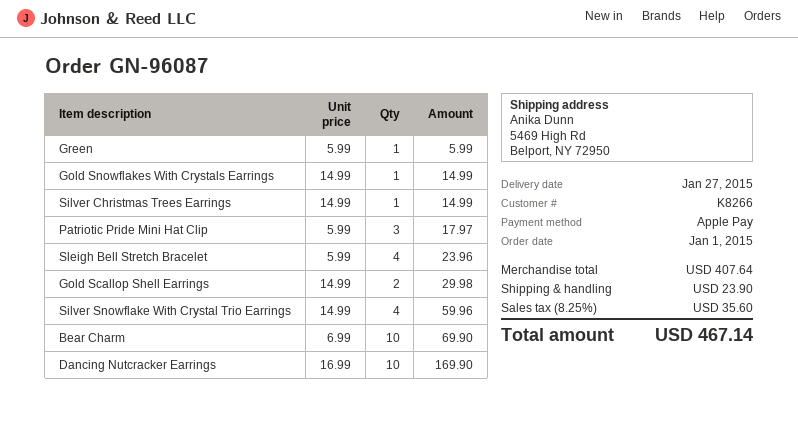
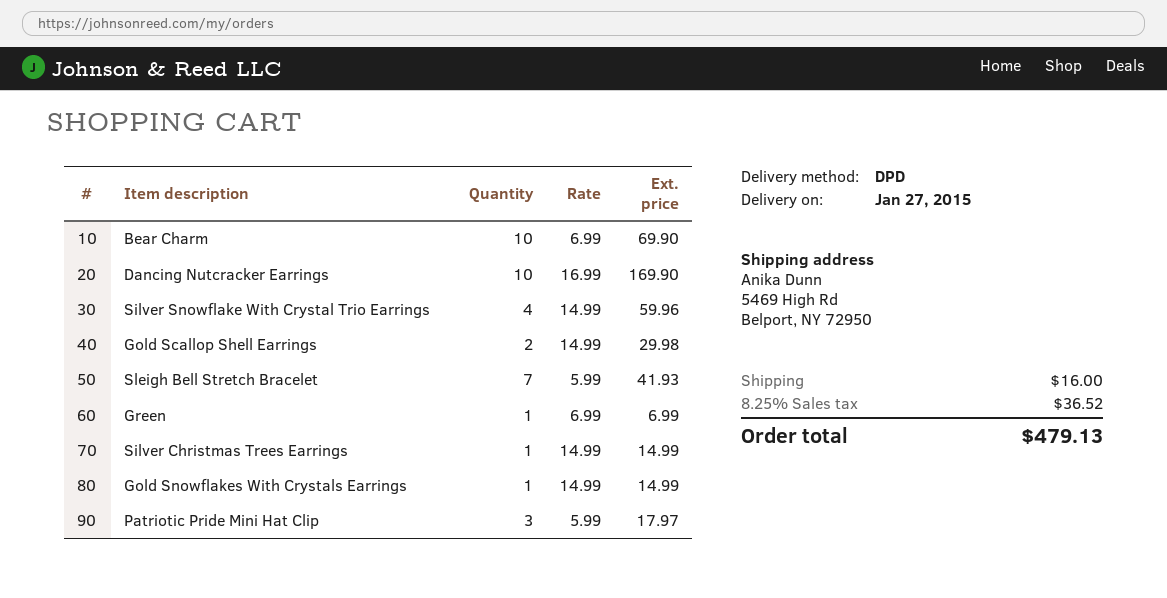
Green: 1 x 5.99 = 5.99 -> 1 x 6.99 = 6.99
Sleigh Bell Stretch Bracelet: 4 x 5.99 = 23.96 -> 7 x 5.99 = 41.93
shipping: 23.90 -> 16.00
tax: 8.25% = 35.60 -> 8.25% = 36.52
total: 467.14 -> 479.13

